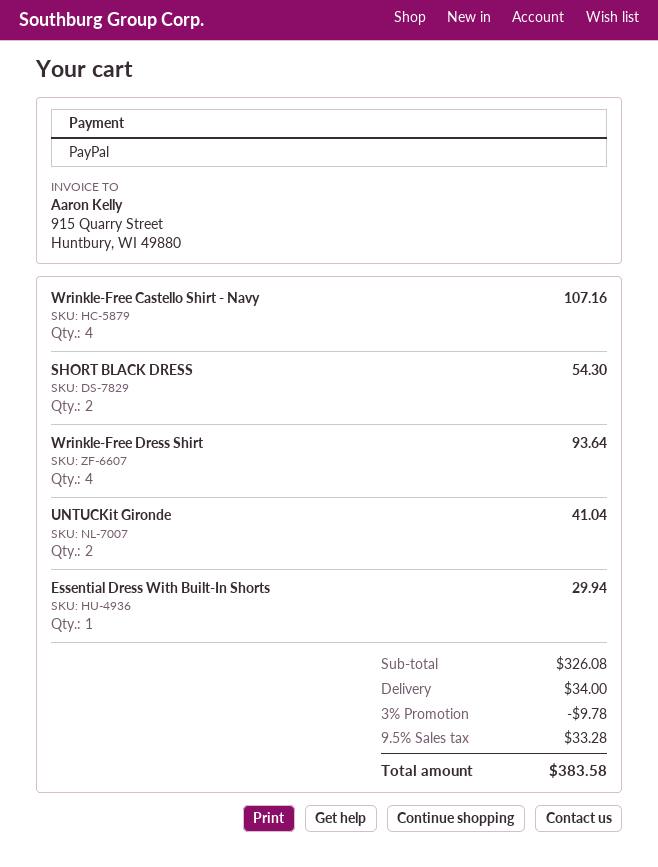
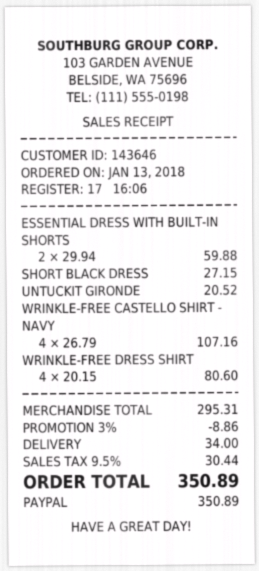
SHORT BLACK DRESS: 2 for 54.30 -> 1 for 27.15
Wrinkle-Free Dress Shirt: 4 for 93.64 -> 4 for 80.60
UNTUCKit Gironde: 2 for 41.04 -> 1 for 20.52
Essential Dress With Built-In Shorts: 1 for 29.94 -> 2 for 59.88
subtotal: 326.08 -> 295.31
discount: 3% = 9.78 -> 3% = 8.86
tax: 9.5% = 33.28 -> 9.5% = 30.44
total: 383.58 -> 350.89

